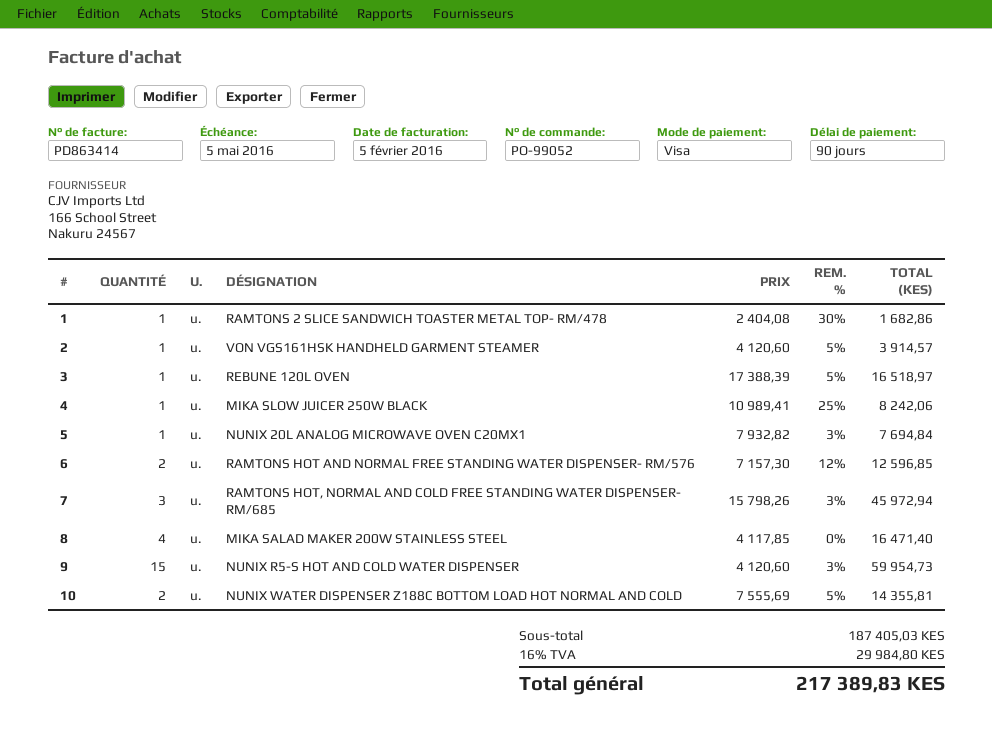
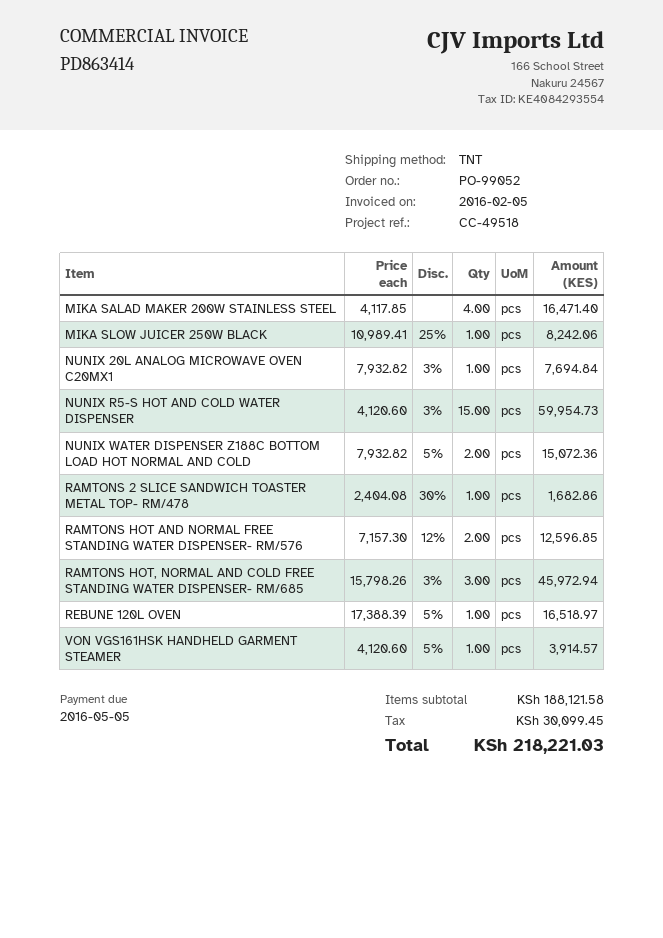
NUNIX WATER DISPENSER Z188C BOTTOM LOAD HOT NORMAL AND COLD: 2 x 7555.69 - 5% = 14355.81 -> 2 x 7932.82 - 5% = 15072.36
subtotal: 187405.03 -> 188121.58
tax: 29984.80 -> 30099.45
total: 217389.83 -> 218221.03

